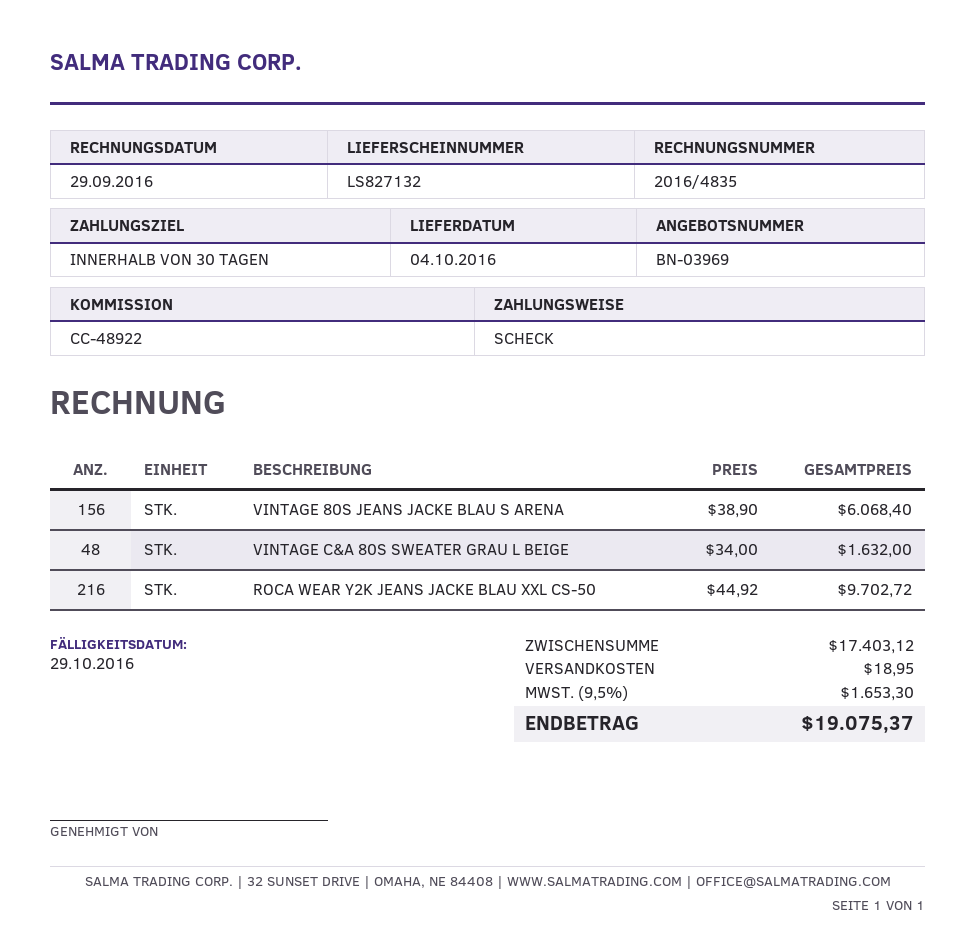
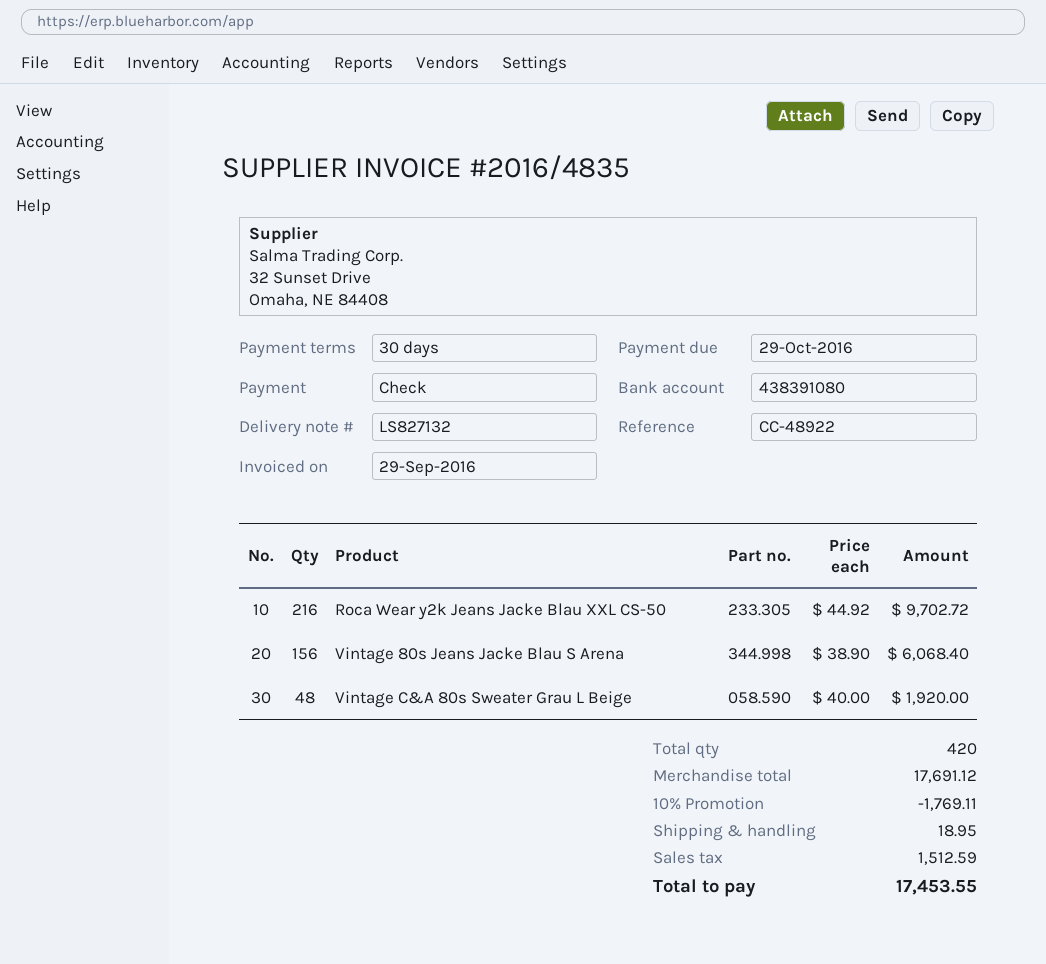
VINTAGE C&A 80S SWEATER GRAU L BEIGE: 48 x 34.00 = 1632.00 -> 48 x 40.00 = 1920.00
subtotal: 17403.12 -> 17691.12
discount: none -> 10% = 1769.11
tax: 1653.30 -> 1512.59
total: 19075.37 -> 17453.55

